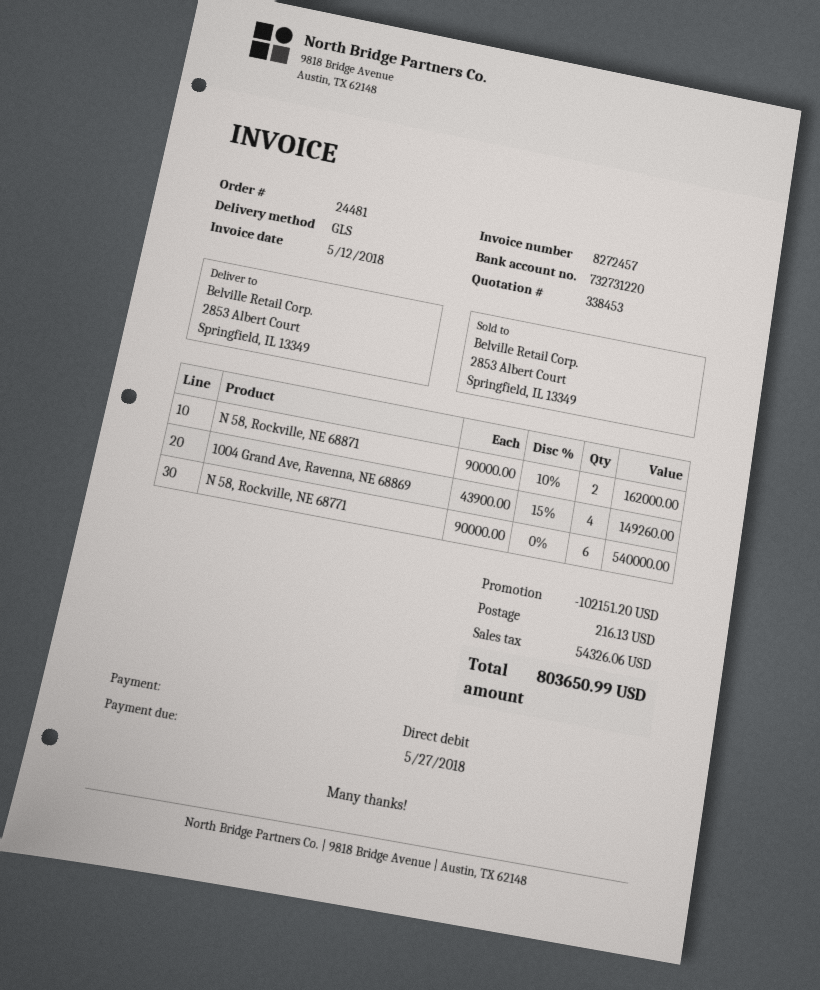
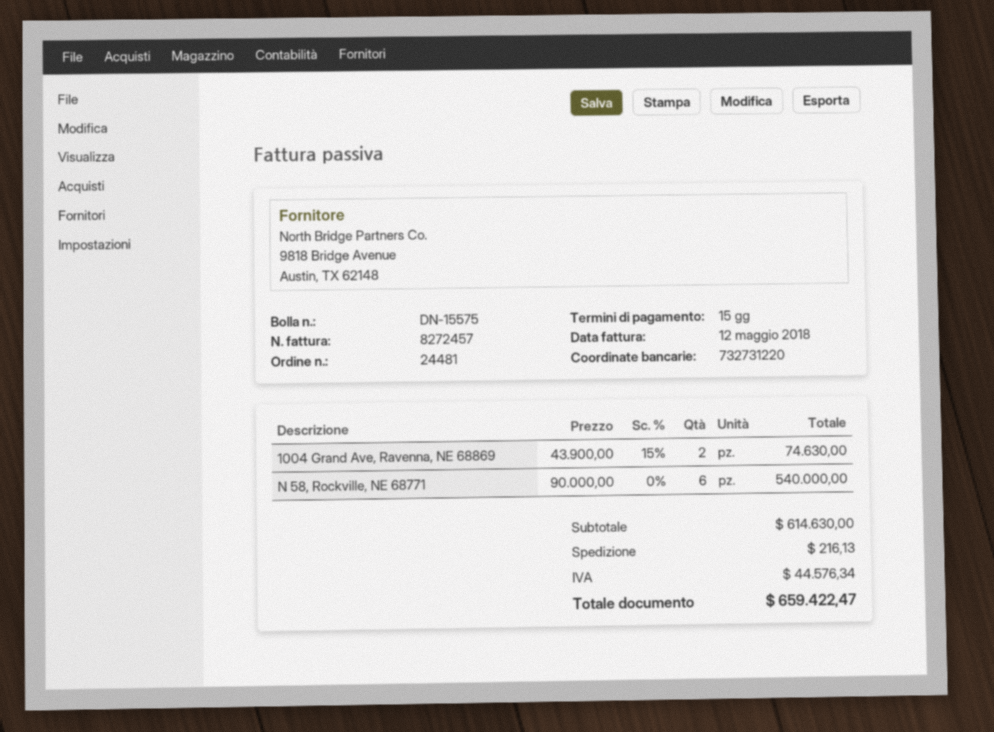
N 58, Rockville, NE 68871: 2 x 90000.00 - 10% = 162000.00 -> none
1004 Grand Ave, Ravenna, NE 68869: 4 x 43900.00 - 15% = 149260.00 -> 2 x 43900.00 - 15% = 74630.00
discount: 102151.20 -> none
tax: 54326.06 -> 44576.34
total: 803650.99 -> 659422.47

